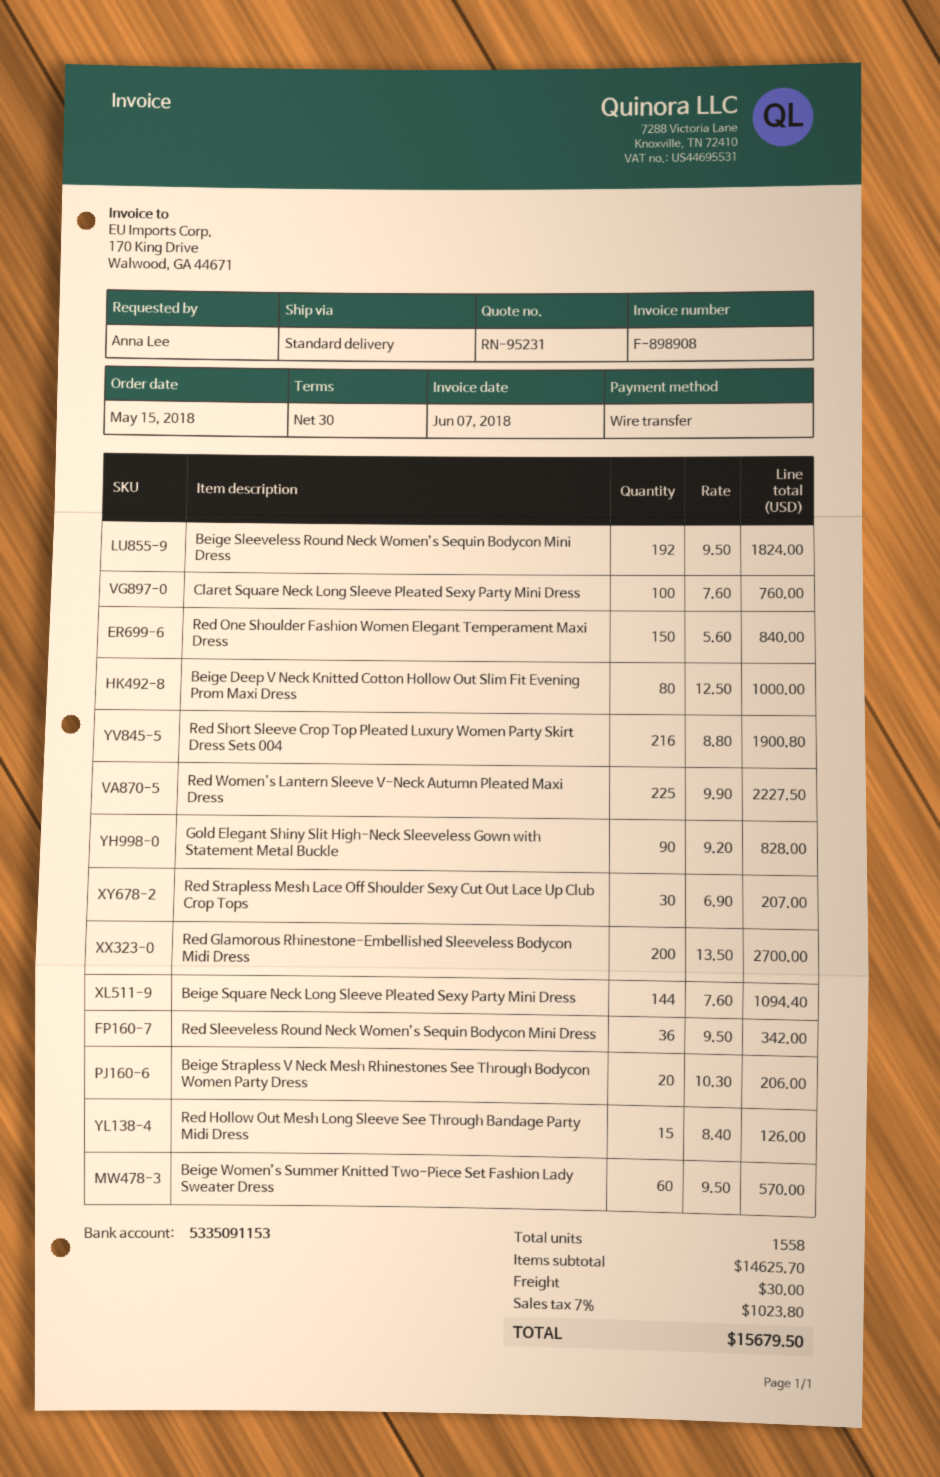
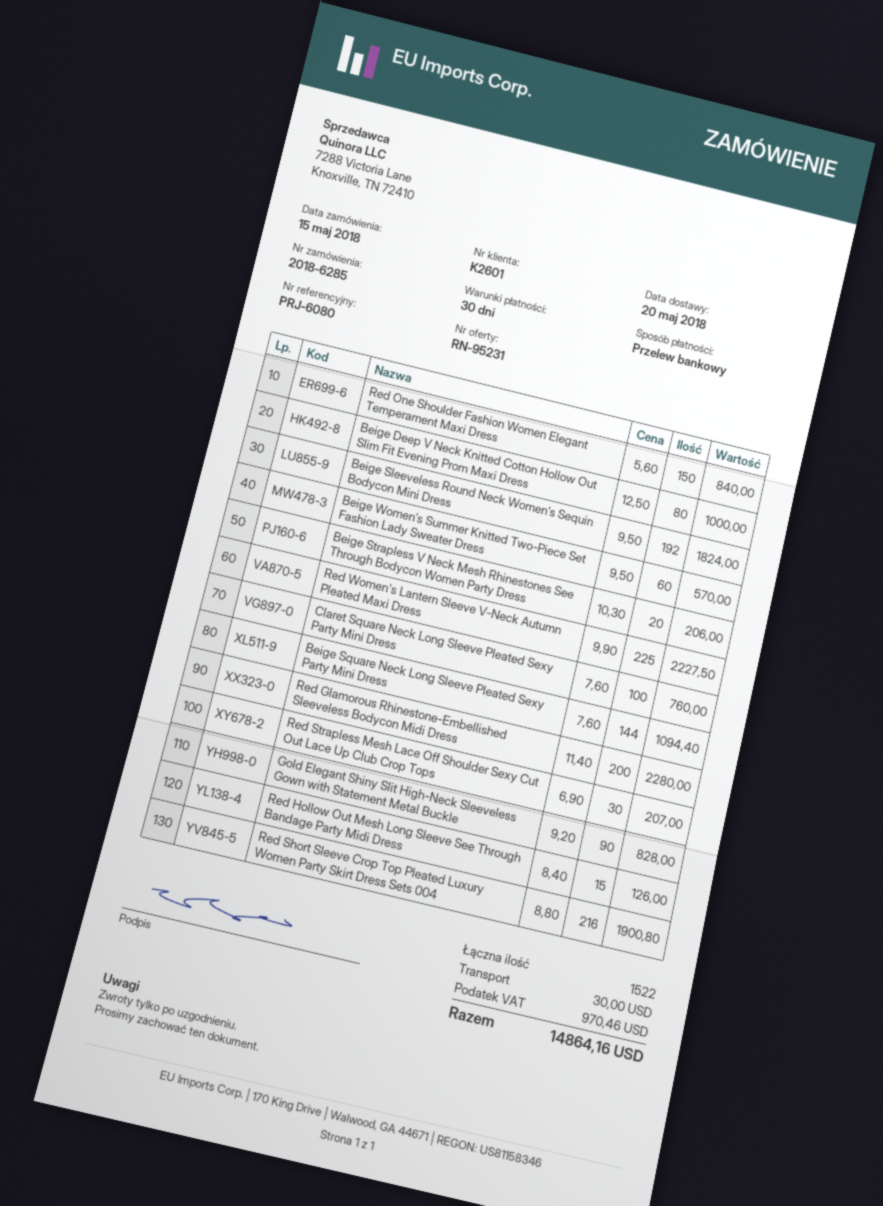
Red Glamorous Rhinestone-Embellished Sleeveless Bodycon Midi Dress: 200 x 13.50 = 2700.00 -> 200 x 11.40 = 2280.00
Red Sleeveless Round Neck Women’s Sequin Bodycon Mini Dress: 36 x 9.50 = 342.00 -> none
total quantity: 1558 -> 1522
tax: 1023.80 -> 970.46
total: 15679.50 -> 14864.16

